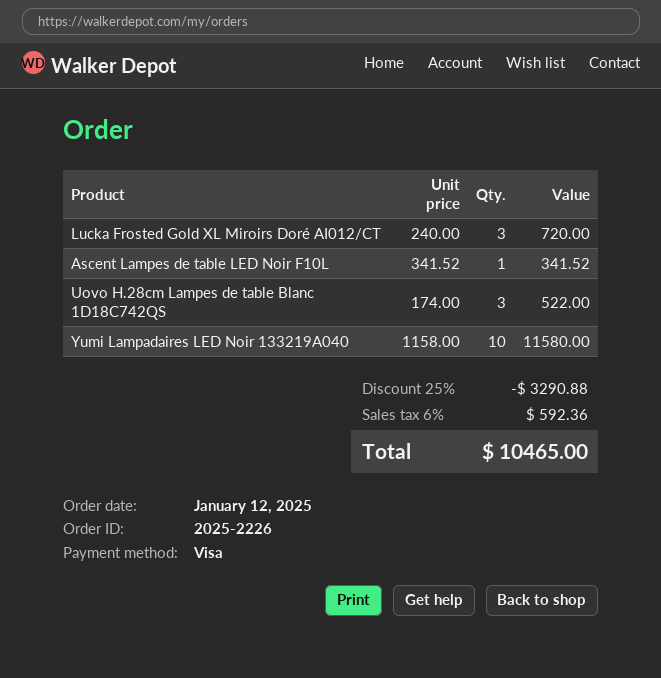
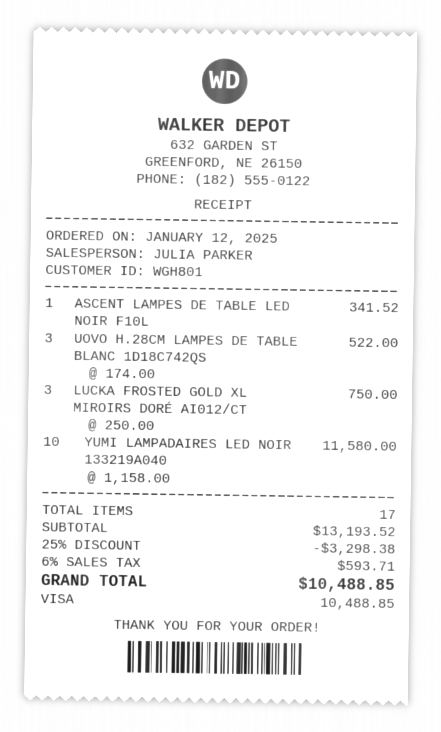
Lucka Frosted Gold XL Miroirs Doré AI012/CT: 3 x 240.00 = 720.00 -> 3 x 250.00 = 750.00
discount: 25% = 3290.88 -> 25% = 3298.38
tax: 6% = 592.36 -> 6% = 593.71
total: 10465.00 -> 10488.85

